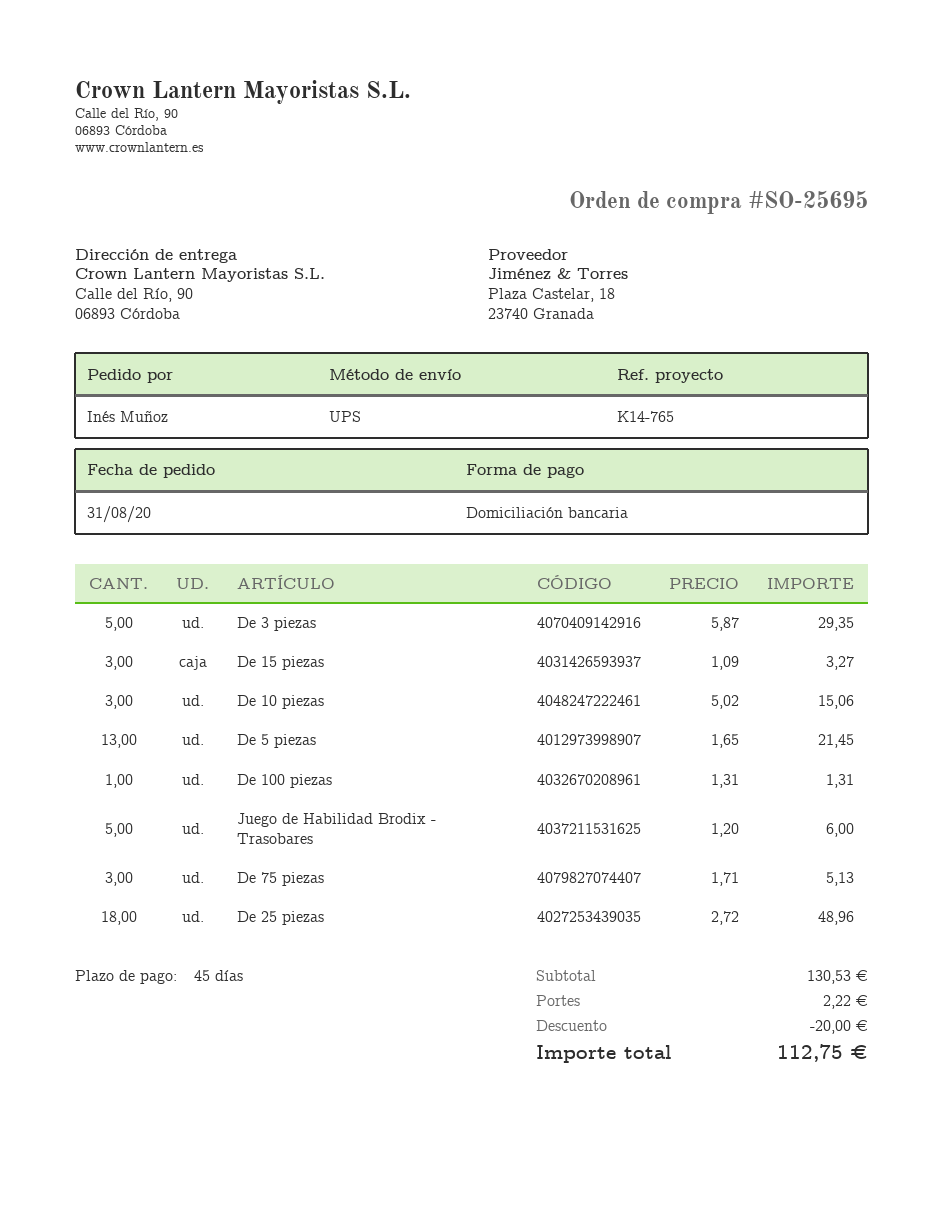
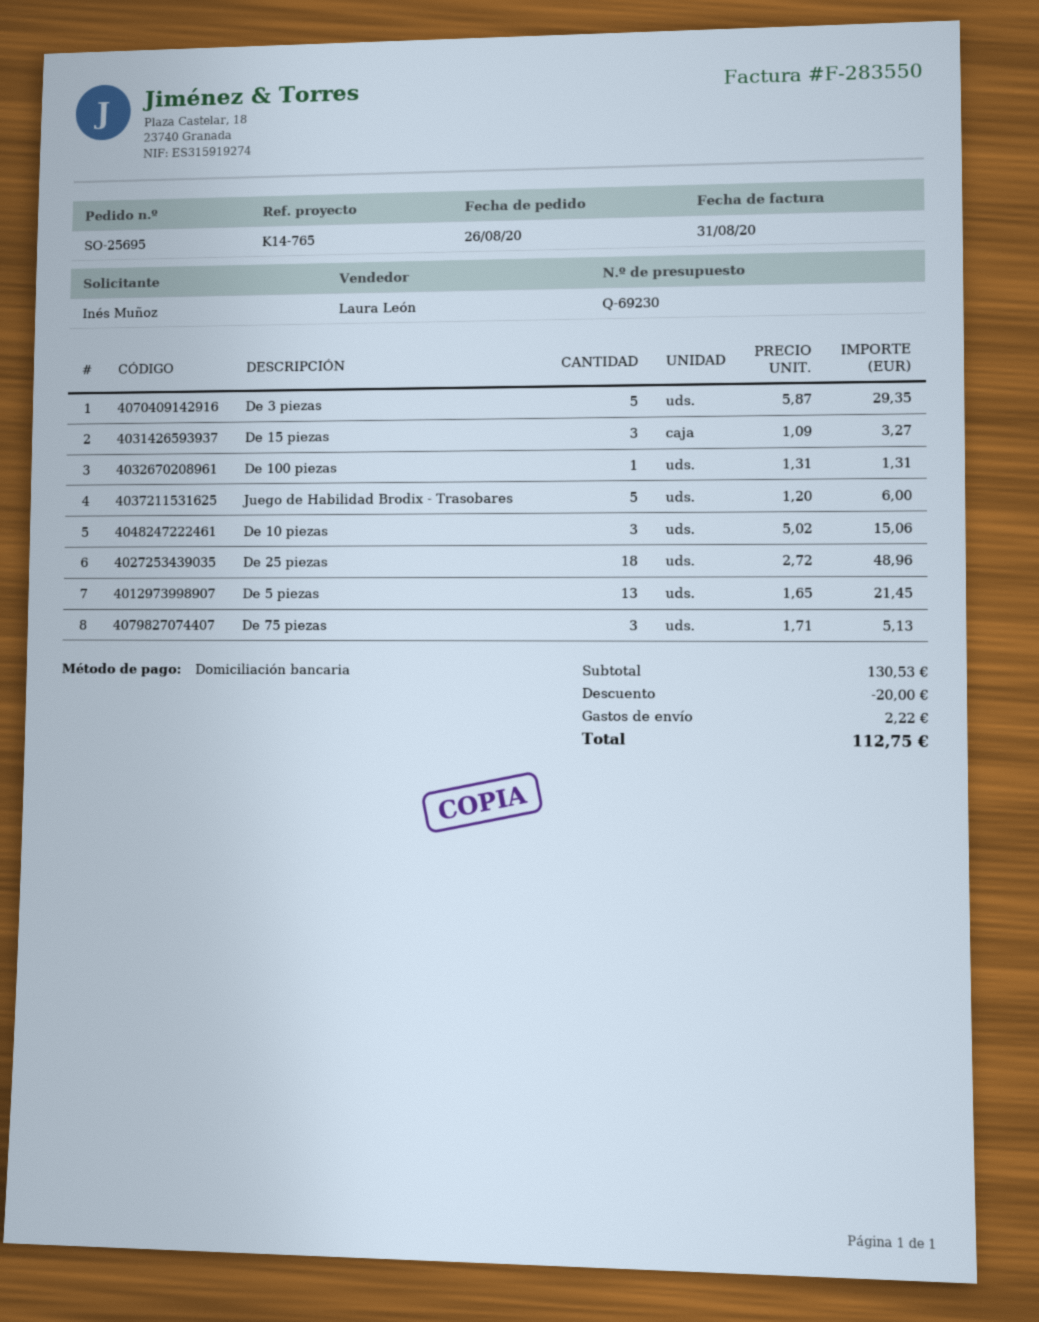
order date: 2020-08-31 -> 2020-08-26

